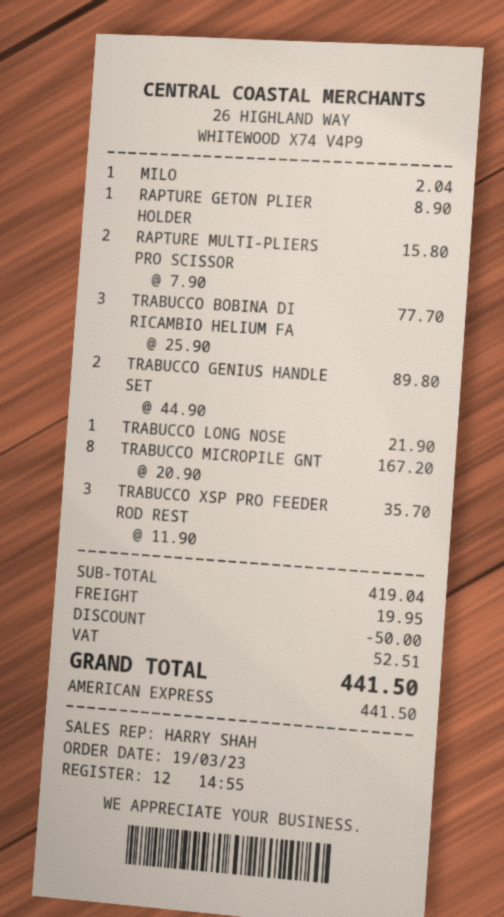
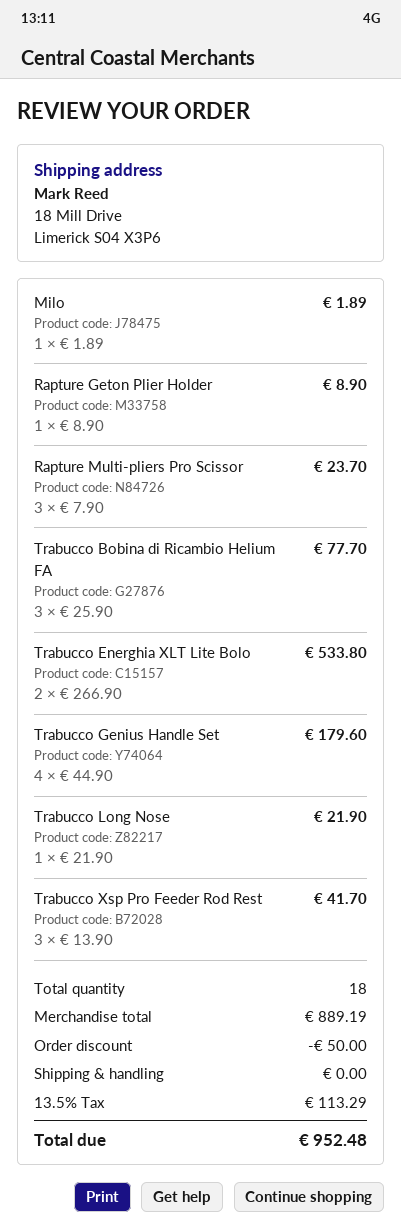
MILO: 1 x 2.04 = 2.04 -> 1 x 1.89 = 1.89
RAPTURE MULTI-PLIERS PRO SCISSOR: 2 x 7.90 = 15.80 -> 3 x 7.90 = 23.70
TRABUCCO GENIUS HANDLE SET: 2 x 44.90 = 89.80 -> 4 x 44.90 = 179.60
TRABUCCO MICROPILE GNT: 8 x 20.90 = 167.20 -> none
TRABUCCO XSP PRO FEEDER ROD REST: 3 x 11.90 = 35.70 -> 3 x 13.90 = 41.70
Trabucco Energhia XLT Lite Bolo: none -> 2 x 266.90 = 533.80
subtotal: 419.04 -> 889.19
shipping: 19.95 -> 0.00
tax: 52.51 -> 113.29
total: 441.50 -> 952.48

